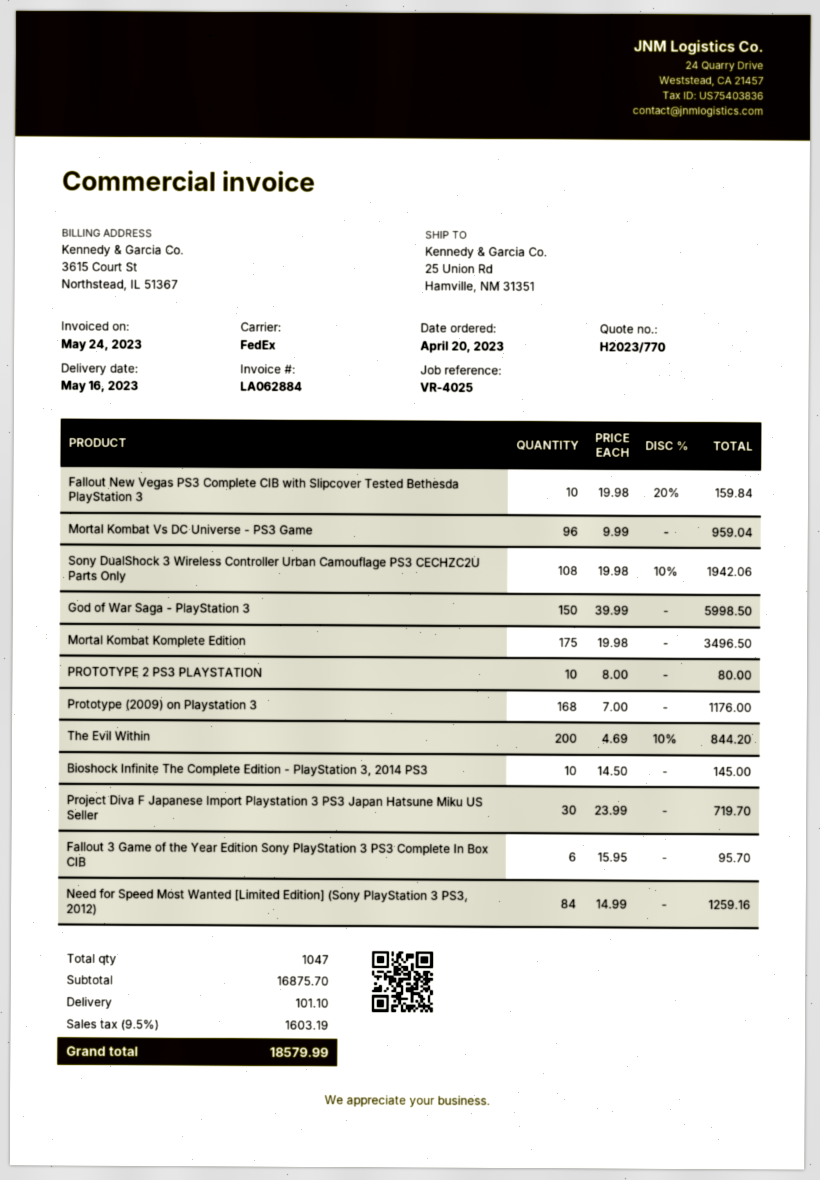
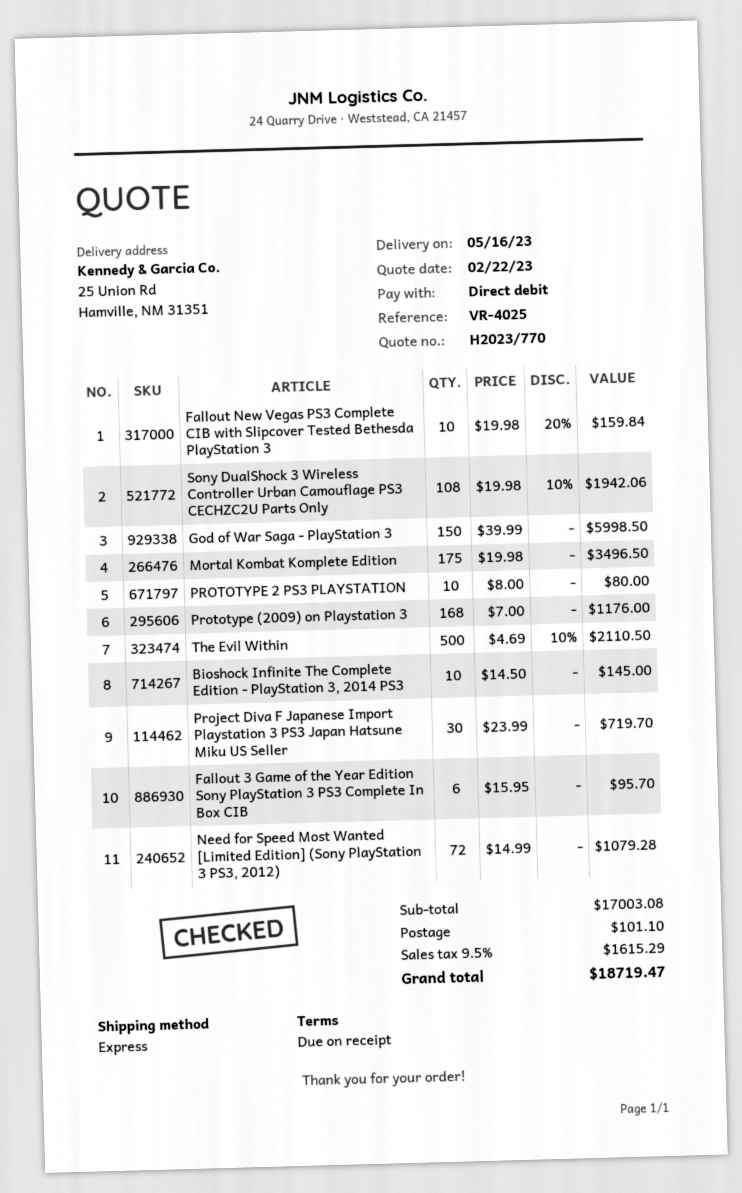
shipping method: FedEx -> express
Mortal Kombat Vs DC Universe - PS3 Game: 96 x 9.99 = 959.04 -> none
The Evil Within: 200 x 4.69 - 10% = 844.20 -> 500 x 4.69 - 10% = 2110.50
Need for Speed Most Wanted [Limited Edition] (Sony PlayStation 3 PS3, 2012): 84 x 14.99 = 1259.16 -> 72 x 14.99 = 1079.28
subtotal: 16875.70 -> 17003.08
tax: 9.5% = 1603.19 -> 9.5% = 1615.29
total: 18579.99 -> 18719.47

